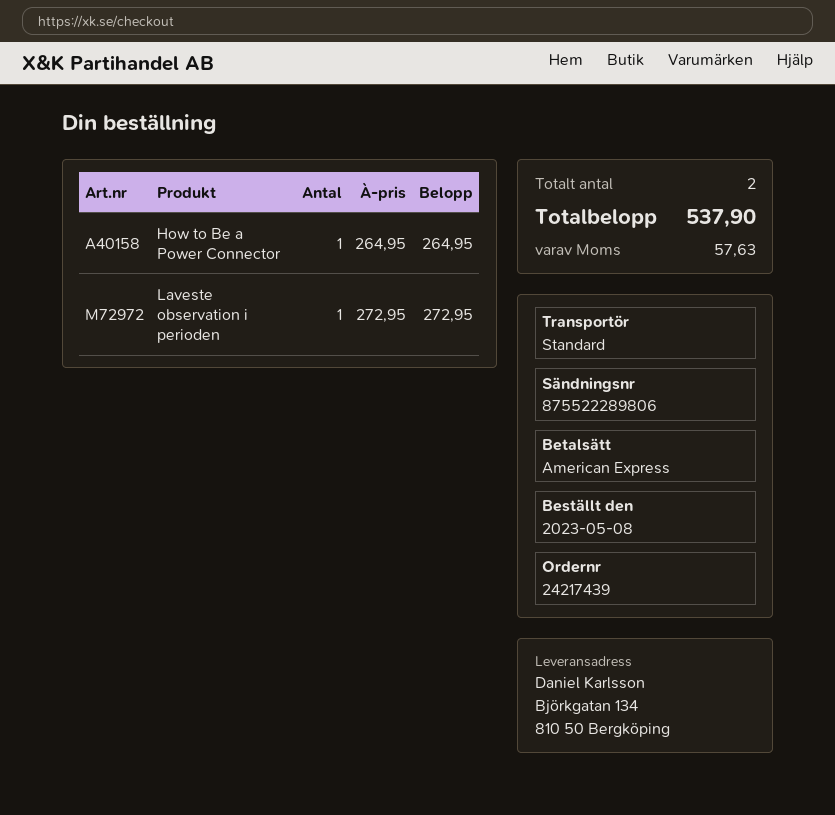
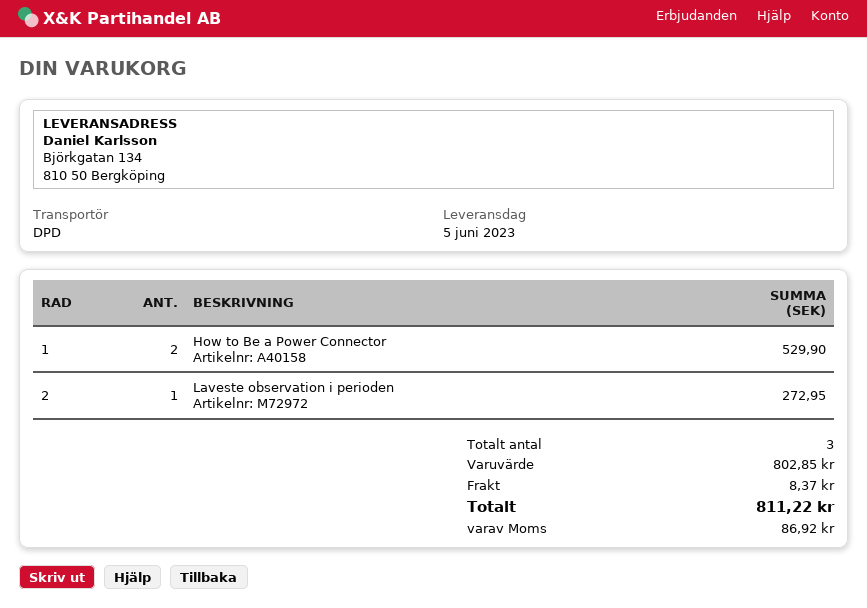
shipping method: standard -> DPD
How to Be a Power Connector: 1 for 264.95 -> 2 for 529.90
total quantity: 2 -> 3
shipping: none -> 8.37
tax: 57.63 -> 86.92
total: 537.90 -> 811.22

